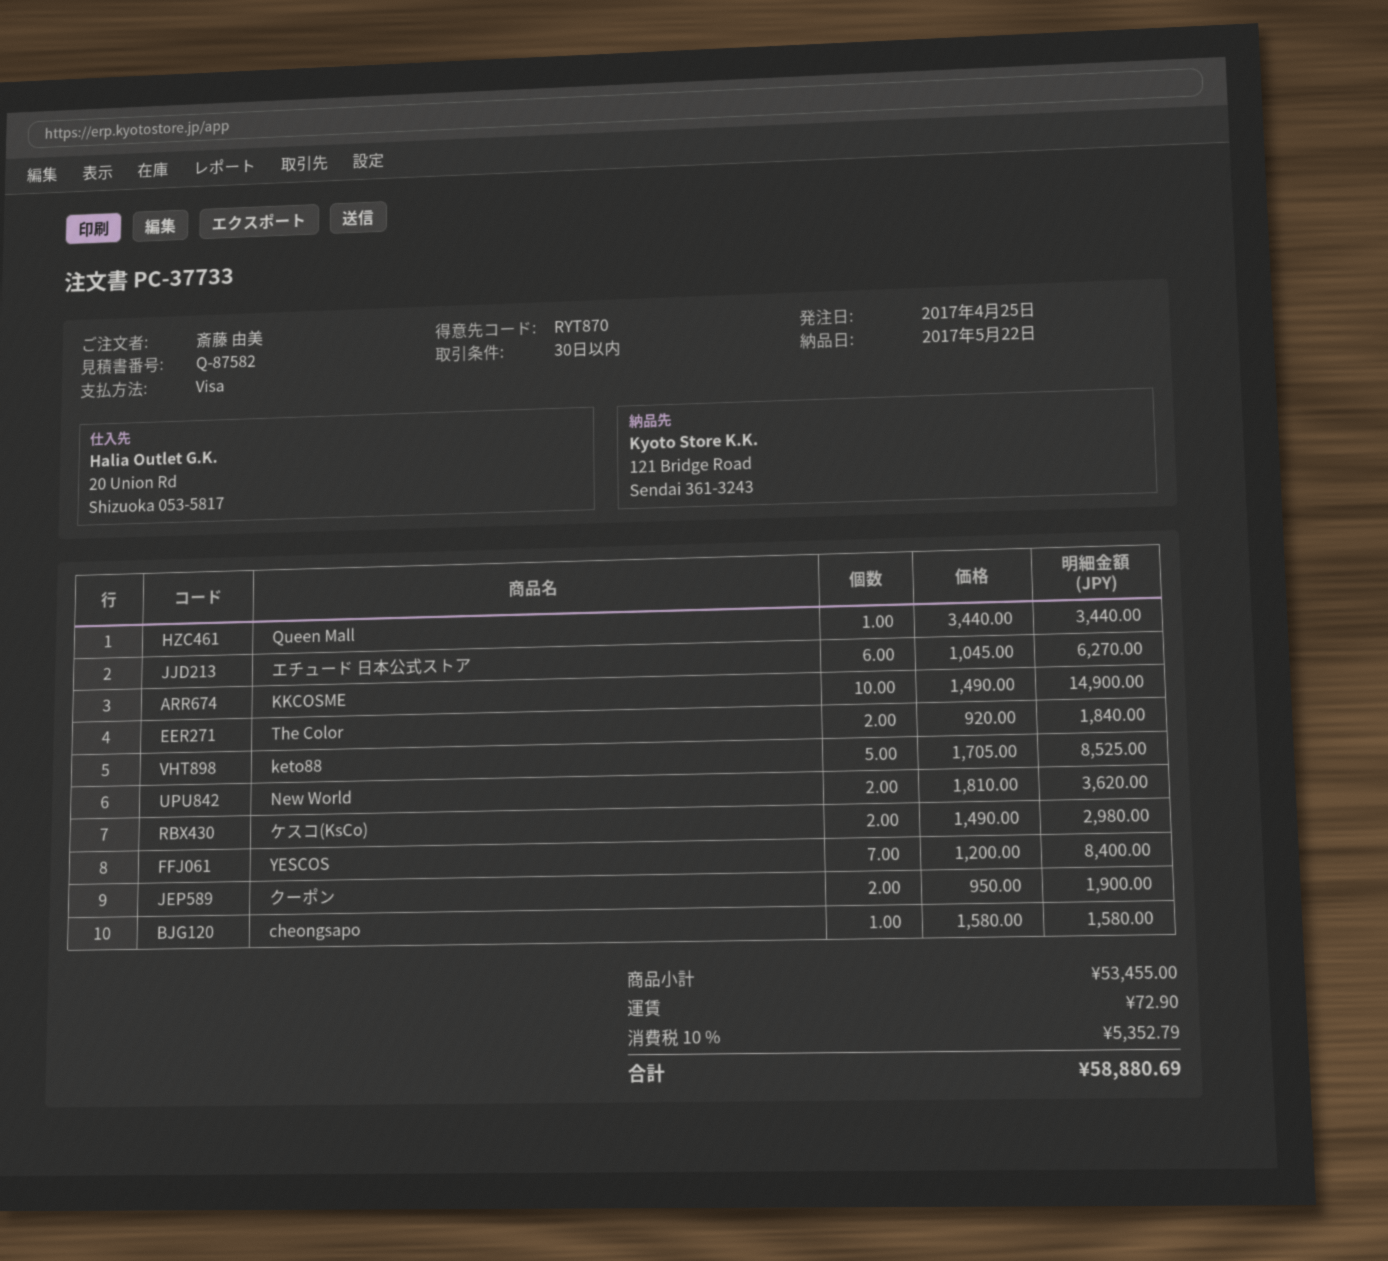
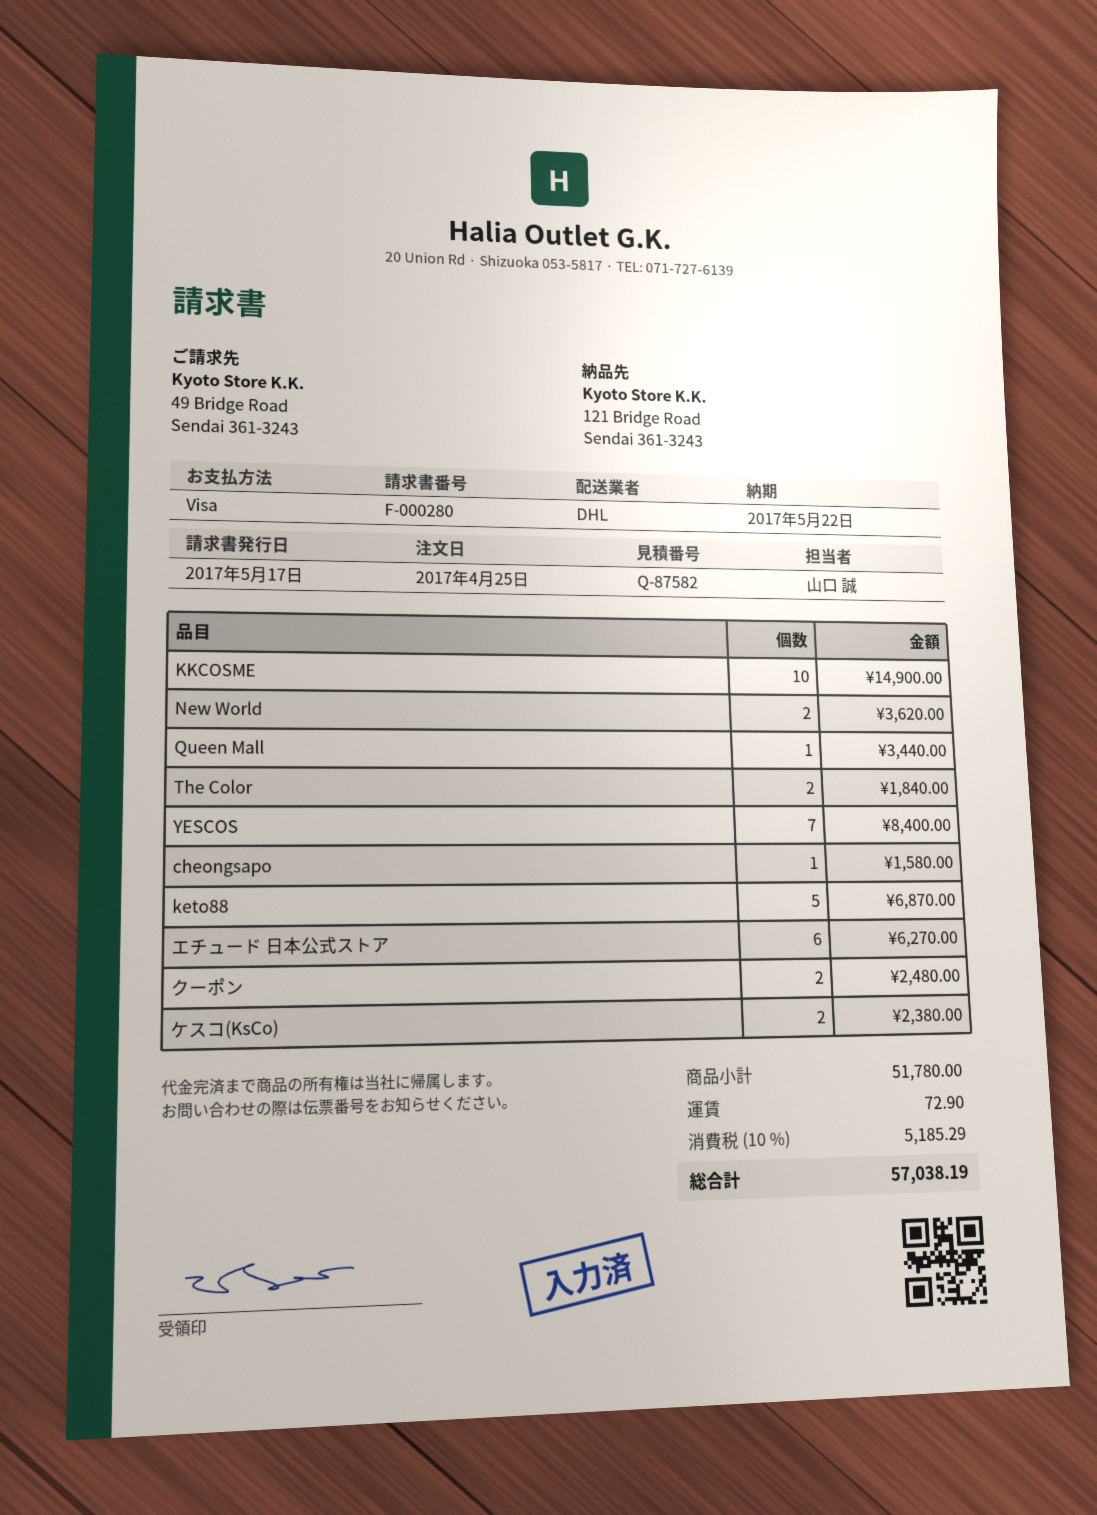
keto88: 5 for 8525.00 -> 5 for 6870.00
ケスコ(KsCo): 2 for 2980.00 -> 2 for 2380.00
クーポン: 2 for 1900.00 -> 2 for 2480.00
subtotal: 53455.00 -> 51780.00
tax: 10% = 5352.79 -> 10% = 5185.29
total: 58880.69 -> 57038.19

